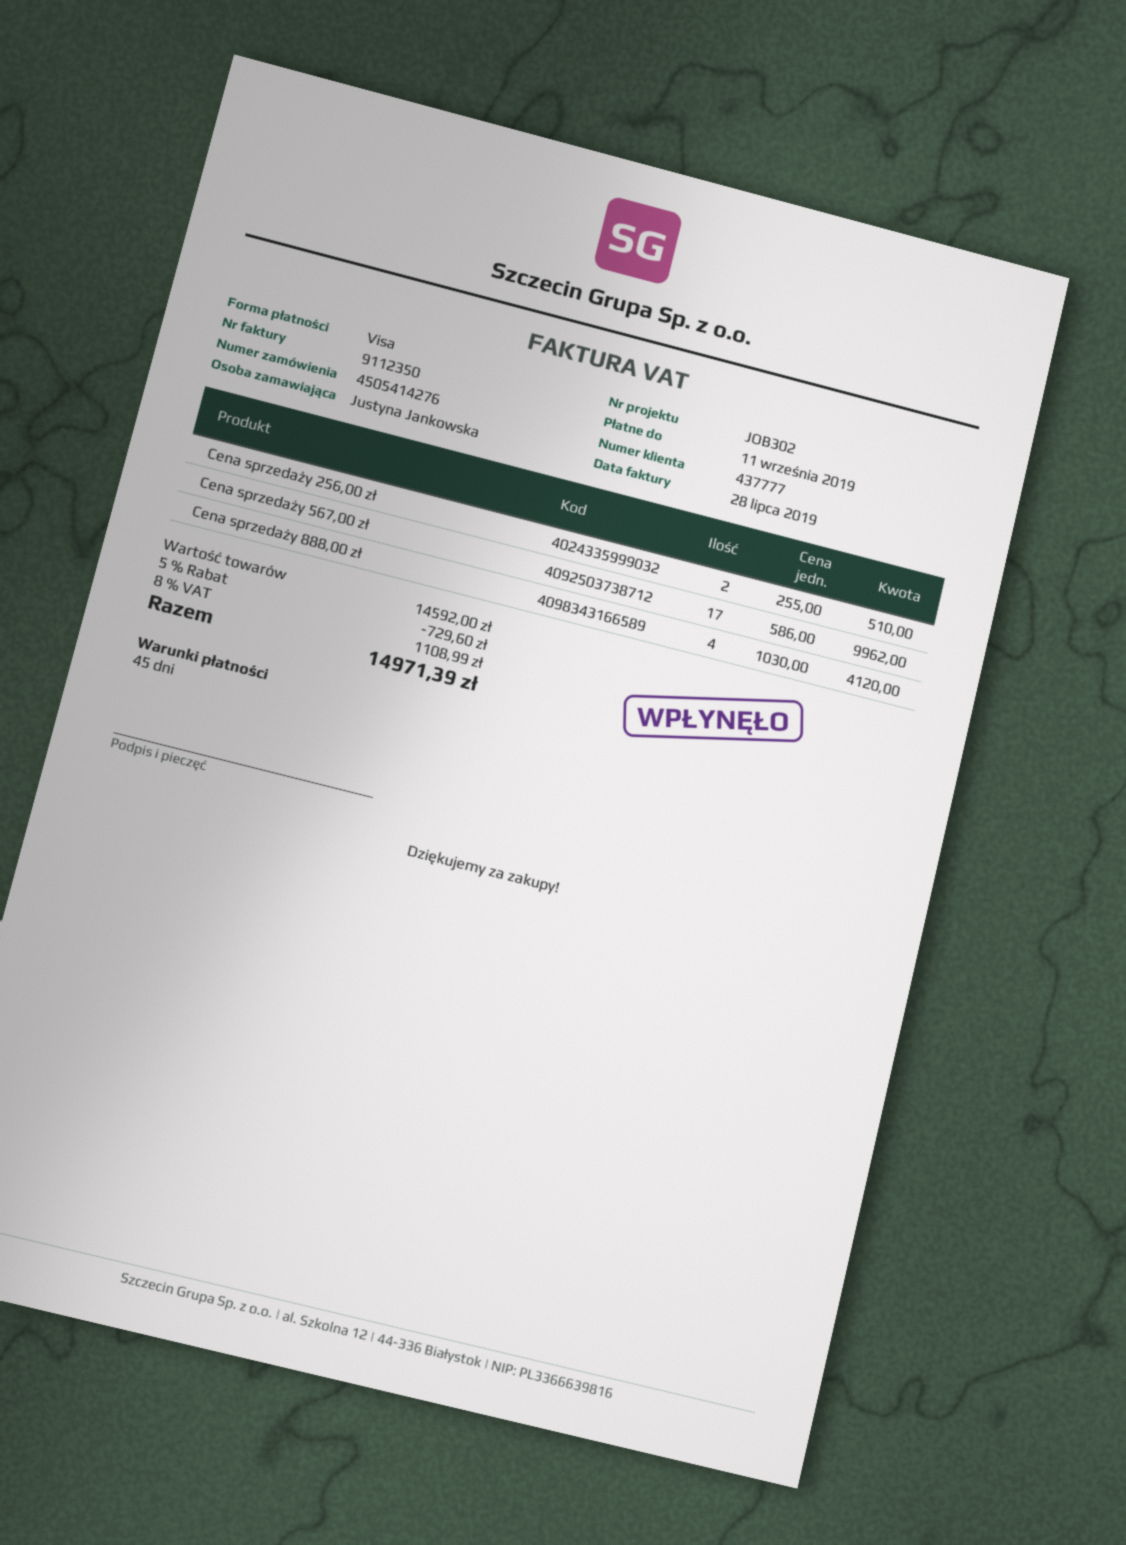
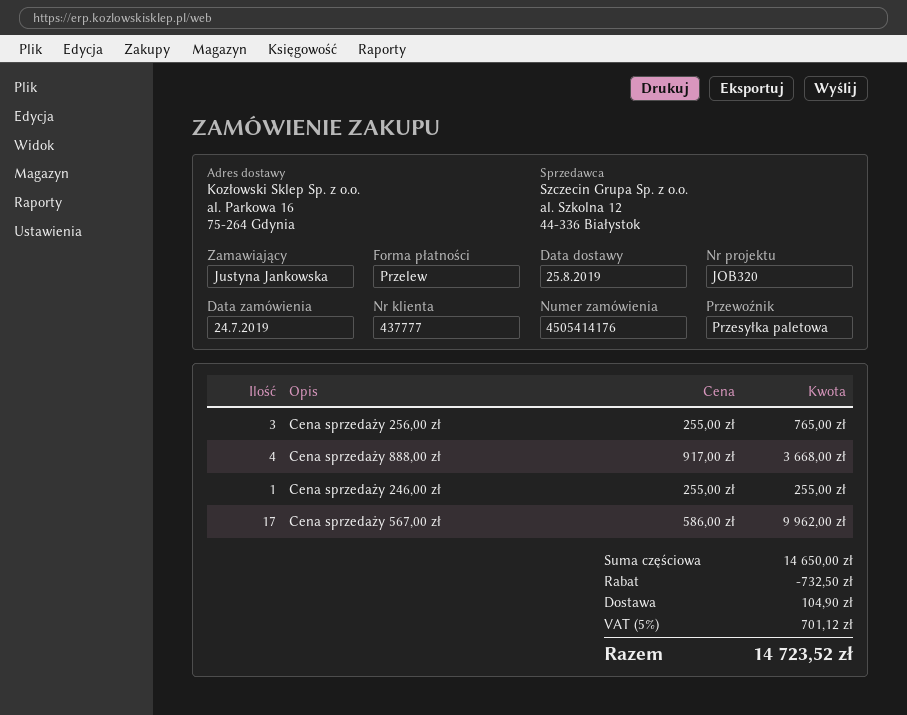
order number: 4505414276 -> 4505414176
reference: JOB302 -> JOB320
payment method: Visa -> bank transfer
Cena sprzedaży 256,00 zł: 2 x 255.00 = 510.00 -> 3 x 255.00 = 765.00
Cena sprzedaży 888,00 zł: 4 x 1030.00 = 4120.00 -> 4 x 917.00 = 3668.00
Cena sprzedaży 246,00 zł: none -> 1 x 255.00 = 255.00
subtotal: 14592.00 -> 14650.00
discount: 729.60 -> 732.50
shipping: none -> 104.90
tax: 8% = 1108.99 -> 5% = 701.12
total: 14971.39 -> 14723.52

